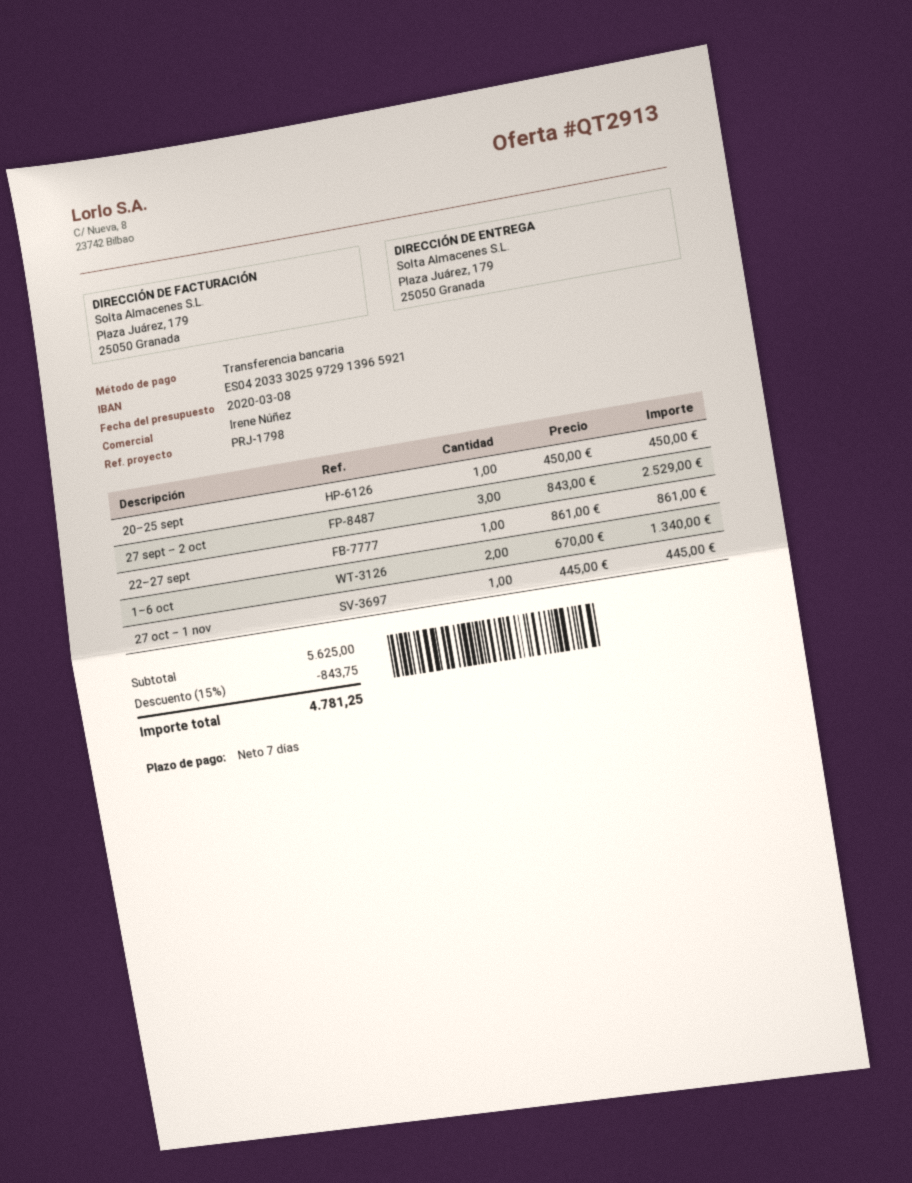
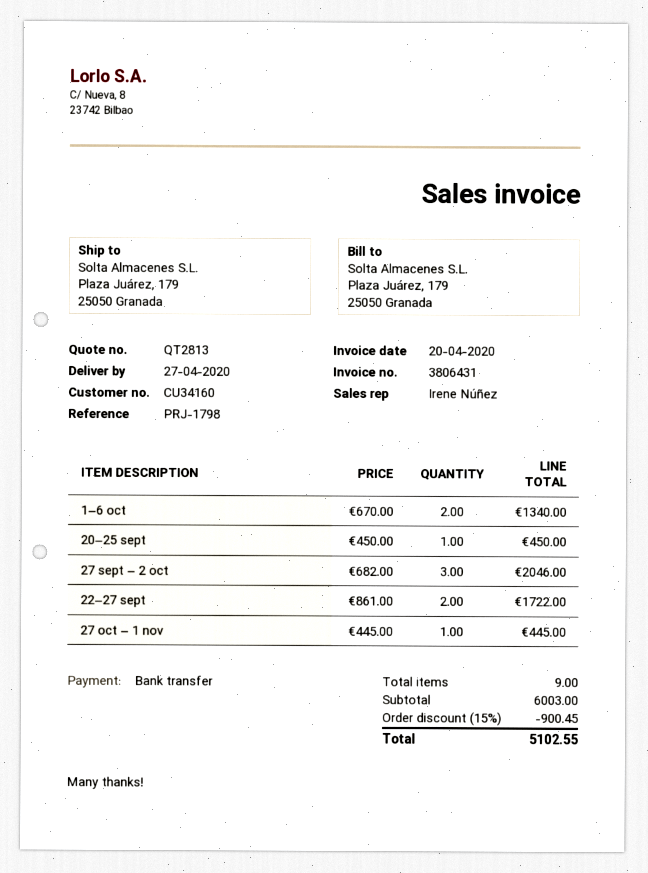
quote number: QT2913 -> QT2813
27 sept – 2 oct: 3 x 843.00 = 2529.00 -> 3 x 682.00 = 2046.00
22–27 sept: 1 x 861.00 = 861.00 -> 2 x 861.00 = 1722.00
subtotal: 5625.00 -> 6003.00
discount: 15% = 843.75 -> 15% = 900.45
total: 4781.25 -> 5102.55

